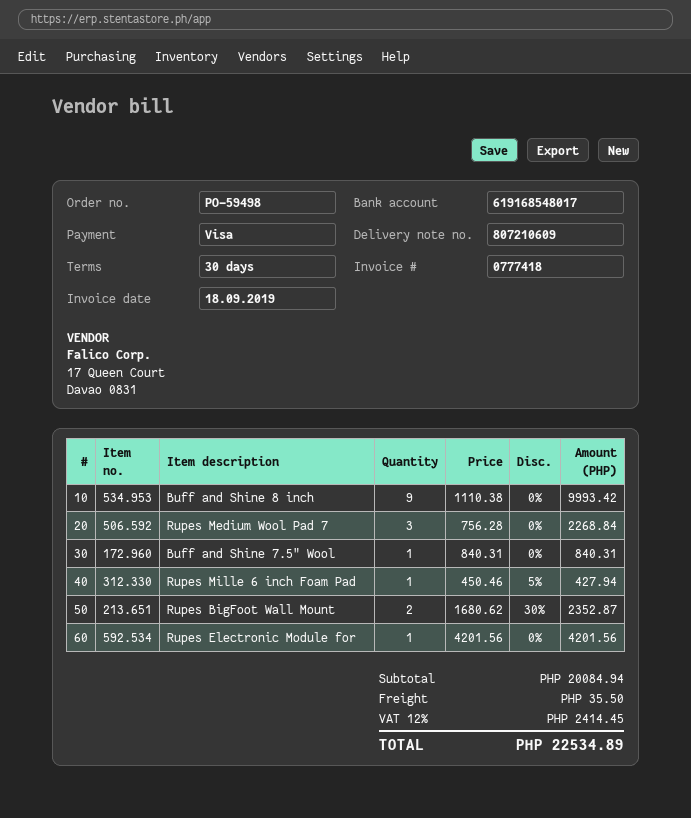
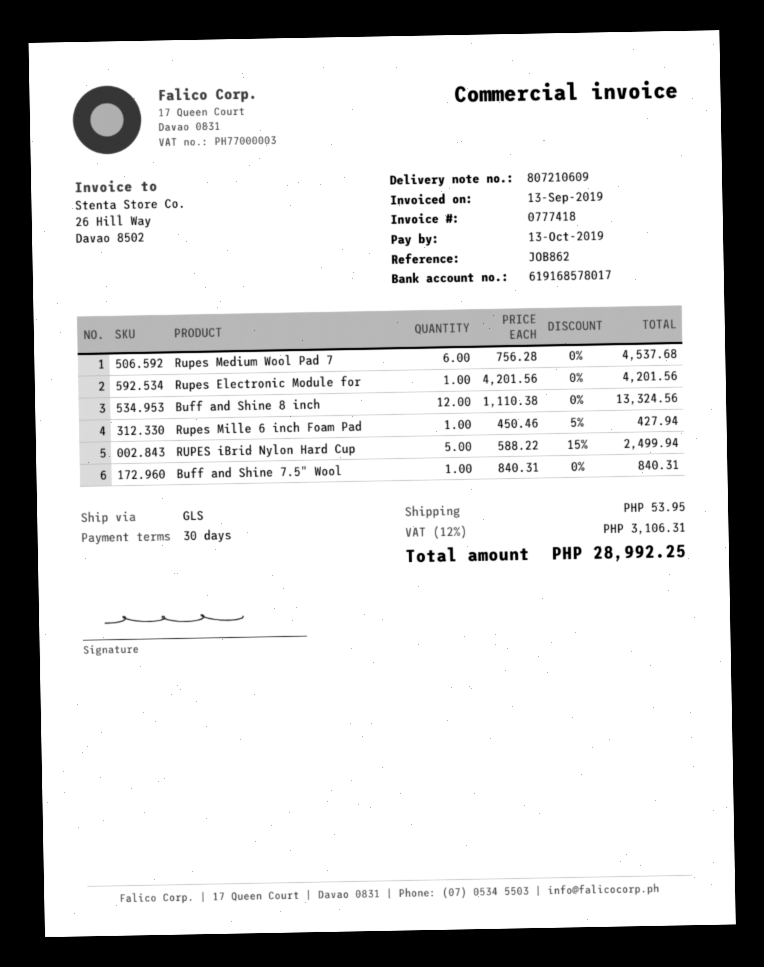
invoice date: 2019-09-18 -> 2019-09-13
bank account: 619168548017 -> 619168578017
Buff and Shine 8 inch: 9 x 1110.38 = 9993.42 -> 12 x 1110.38 = 13324.56
Rupes Medium Wool Pad 7: 3 x 756.28 = 2268.84 -> 6 x 756.28 = 4537.68
Rupes BigFoot Wall Mount: 2 x 1680.62 - 30% = 2352.87 -> none
RUPES iBrid Nylon Hard Cup: none -> 5 x 588.22 - 15% = 2499.94
shipping: 35.50 -> 53.95
tax: 12% = 2414.45 -> 12% = 3106.31
total: 22534.89 -> 28992.25

